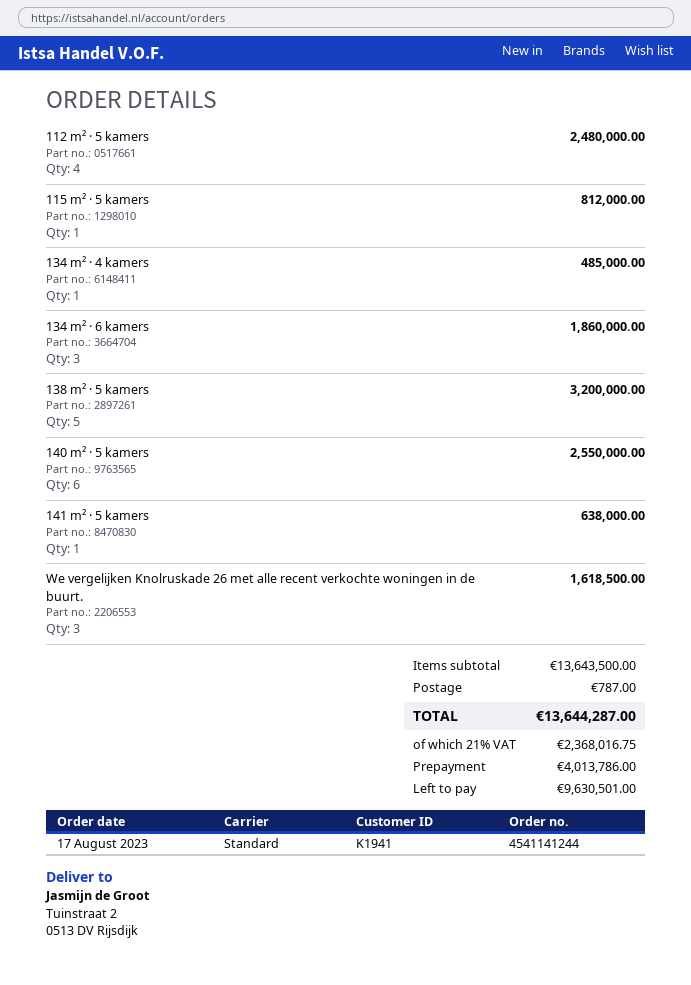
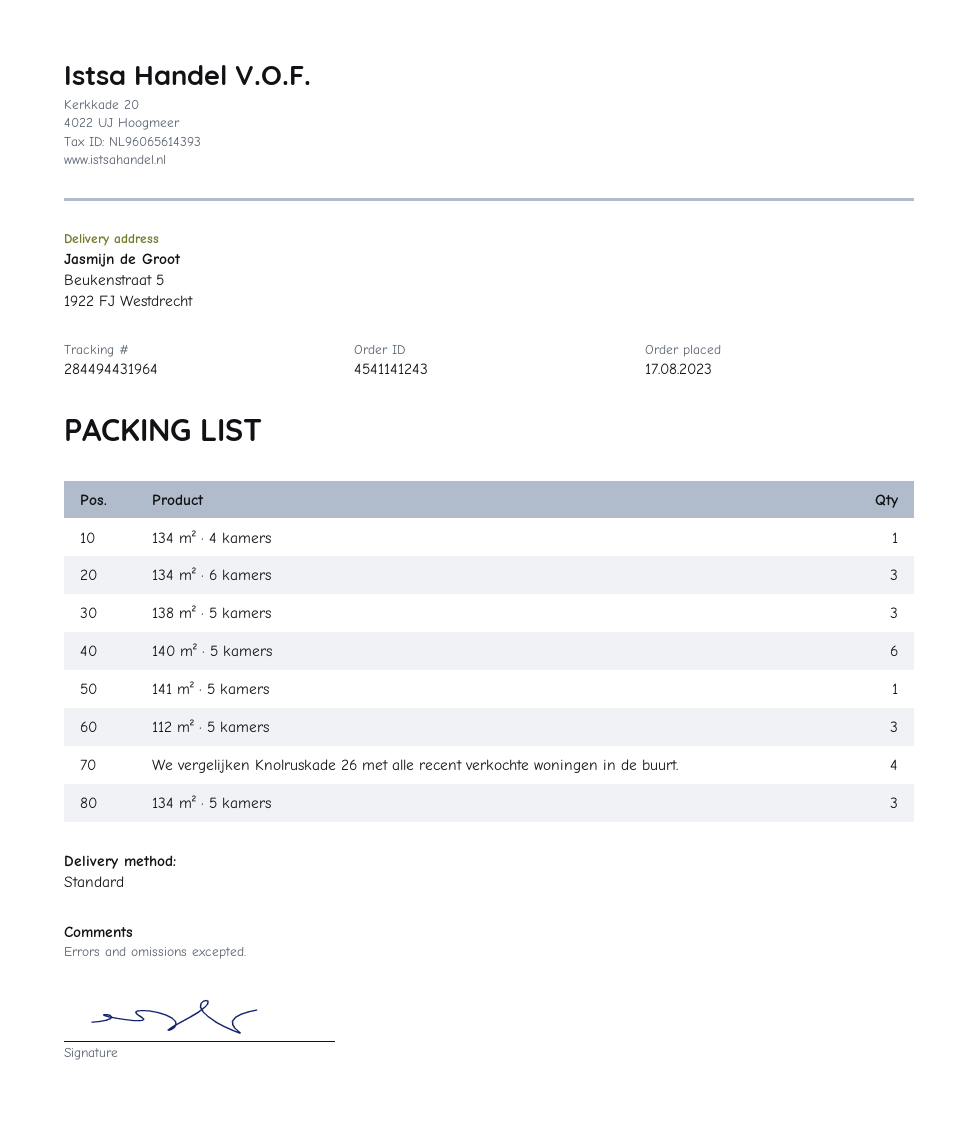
order number: 4541141244 -> 4541141243
ship to: Tuinstraat 2, 0513 DV Rijsdijk -> Beukenstraat 5, 1922 FJ Westdrecht
112 m² · 5 kamers: 4 -> 3
115 m² · 5 kamers: 1 -> none
138 m² · 5 kamers: 5 -> 3
We vergelijken Knolruskade 26 met alle recent verkochte woningen in de buurt.: 3 -> 4
134 m² · 5 kamers: none -> 3

